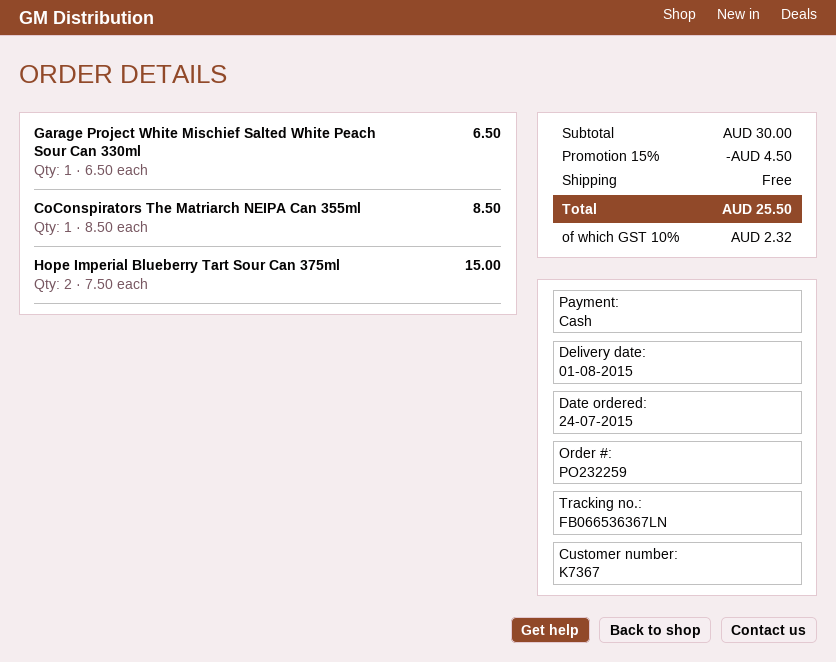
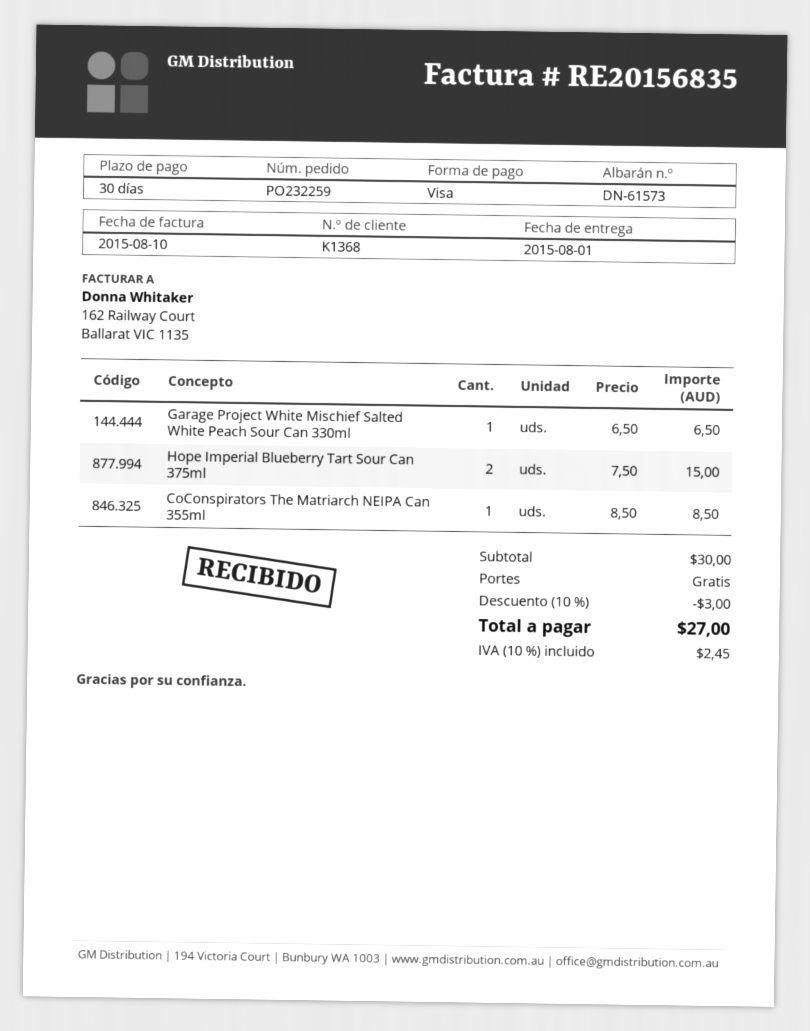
customer number: K7367 -> K1368
payment method: cash -> Visa
discount: 15% = 4.50 -> 10% = 3.00
tax: 10% = 2.32 -> 10% = 2.45
total: 25.50 -> 27.00

